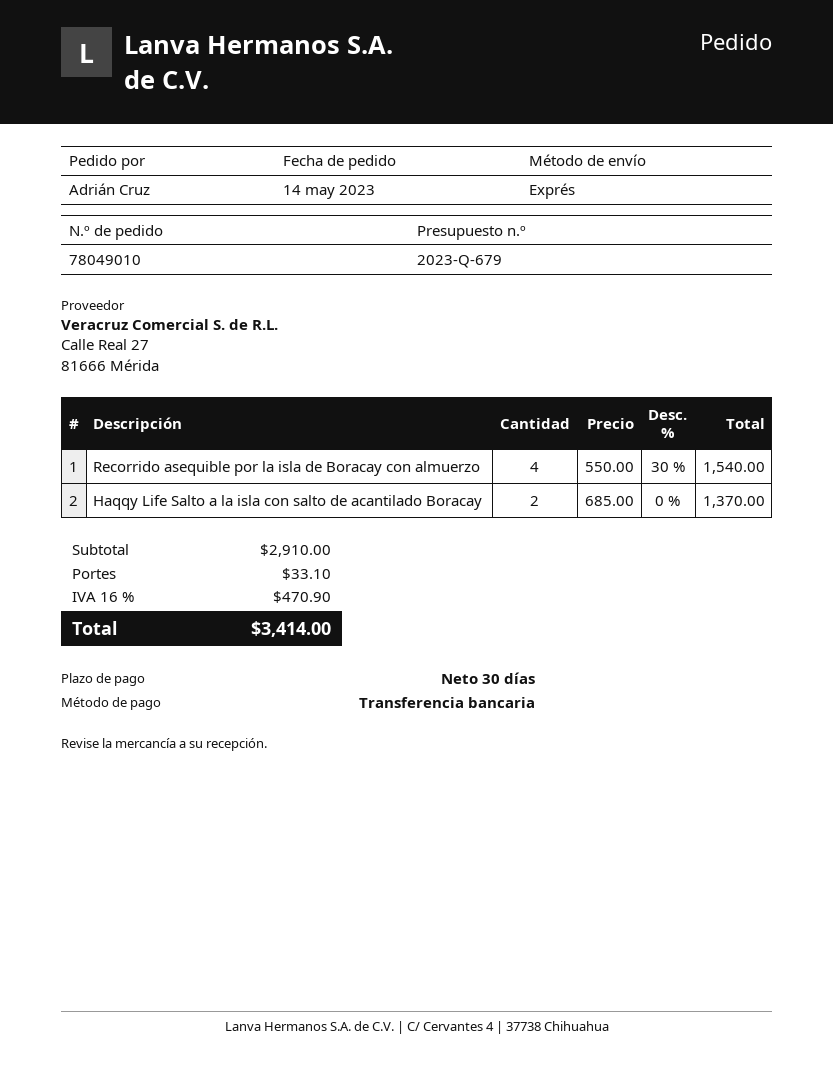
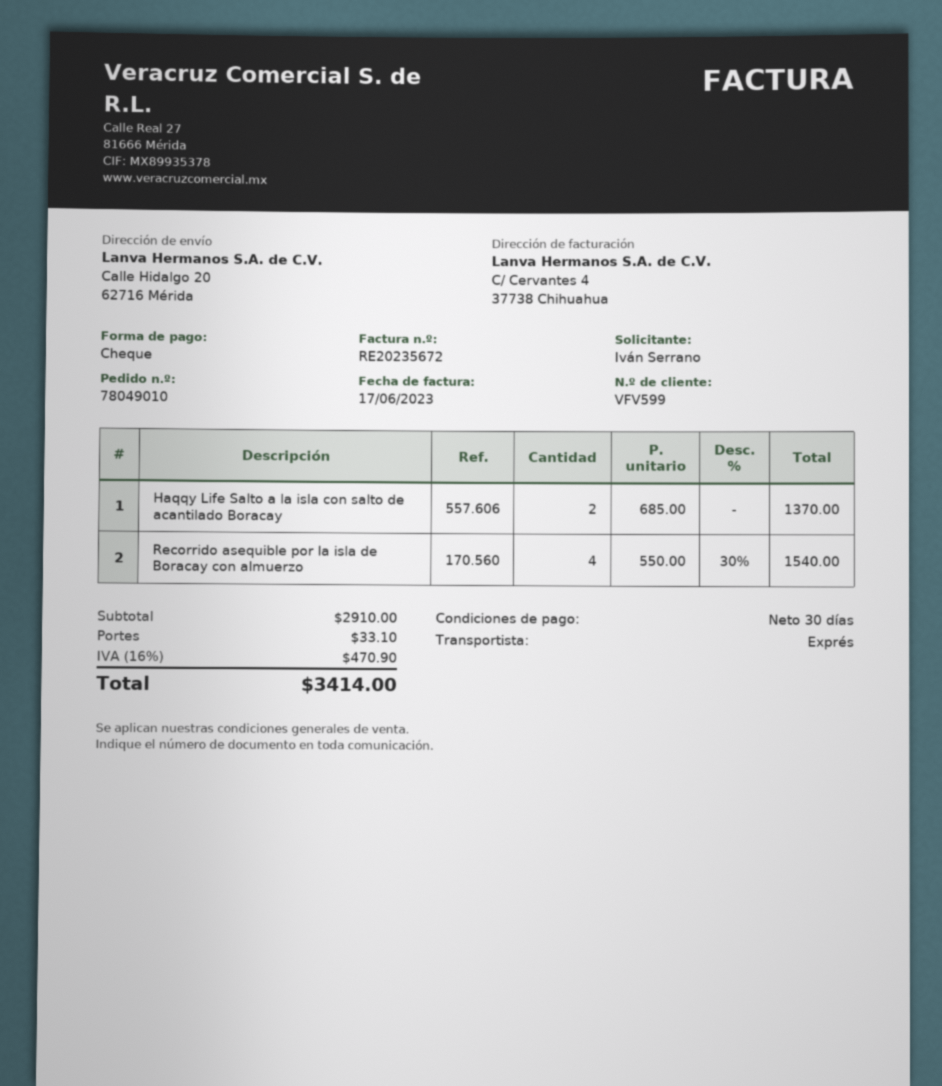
ordered by: Adrián Cruz -> Iván Serrano
payment method: bank transfer -> cheque

